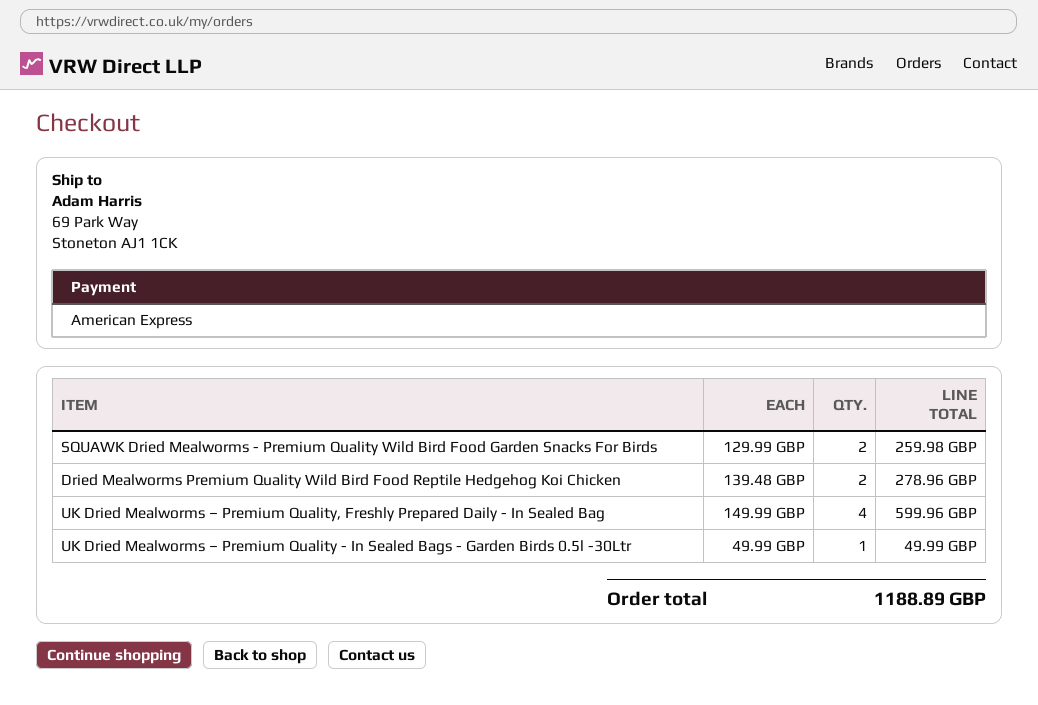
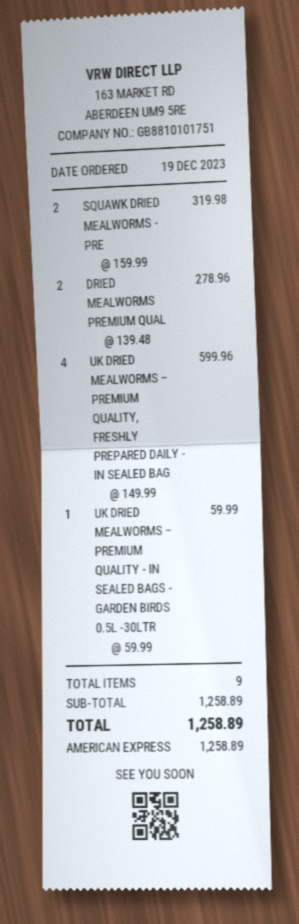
SQUAWK Dried Mealworms - Premium Quality Wild Bird Food Garden Snacks For Birds: 2 x 129.99 = 259.98 -> 2 x 159.99 = 319.98
UK Dried Mealworms – Premium Quality - In Sealed Bags - Garden Birds 0.5l -30Ltr: 1 x 49.99 = 49.99 -> 1 x 59.99 = 59.99
total: 1188.89 -> 1258.89

